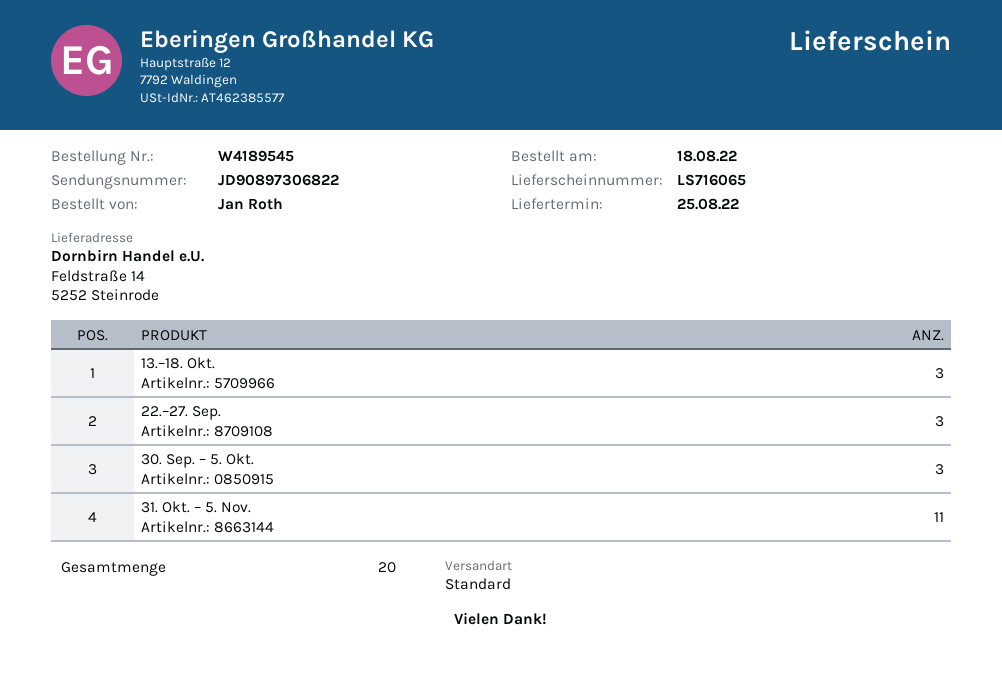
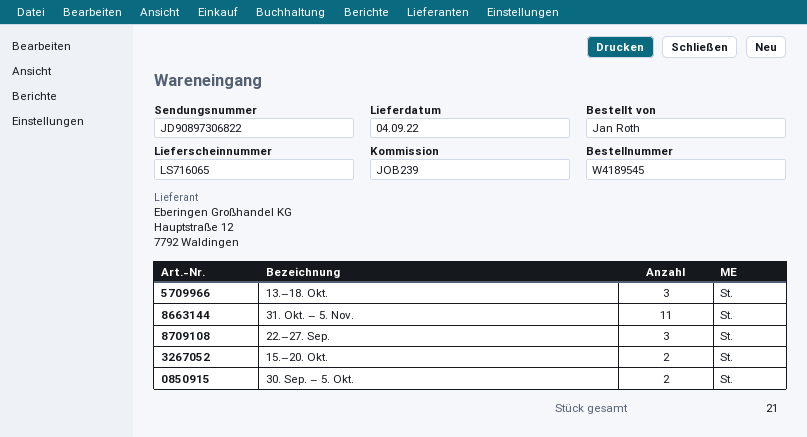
delivery date: 2022-08-25 -> 2022-09-04
30. Sep. – 5. Okt.: 3 -> 2
15.–20. Okt.: none -> 2
total quantity: 20 -> 21

